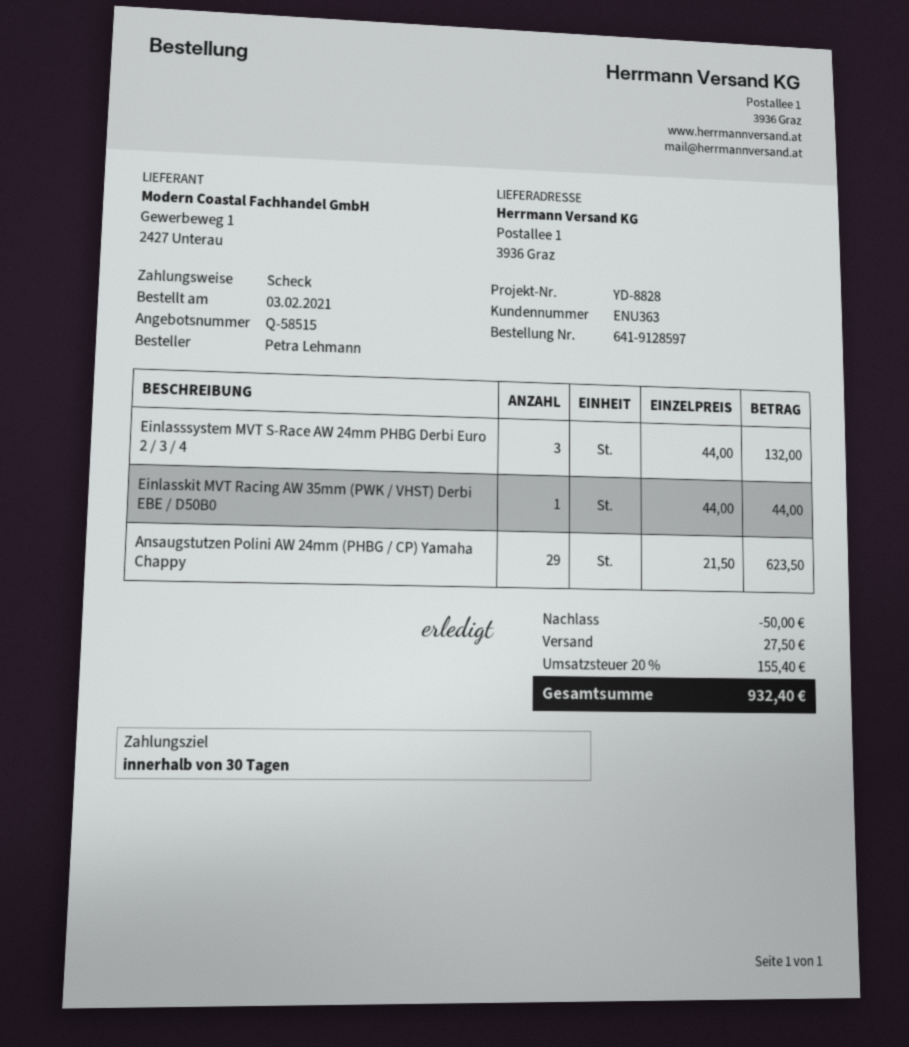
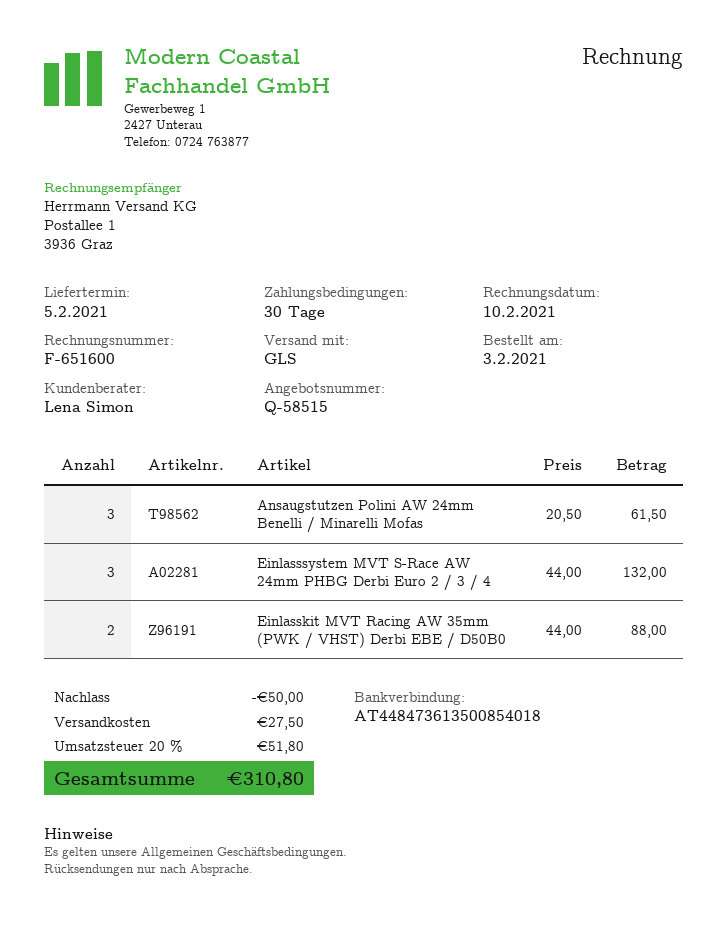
Einlasskit MVT Racing AW 35mm (PWK / VHST) Derbi EBE / D50B0: 1 x 44.00 = 44.00 -> 2 x 44.00 = 88.00
Ansaugstutzen Polini AW 24mm (PHBG / CP) Yamaha Chappy: 29 x 21.50 = 623.50 -> none
Ansaugstutzen Polini AW 24mm Benelli / Minarelli Mofas: none -> 3 x 20.50 = 61.50
tax: 20% = 155.40 -> 20% = 51.80
total: 932.40 -> 310.80

